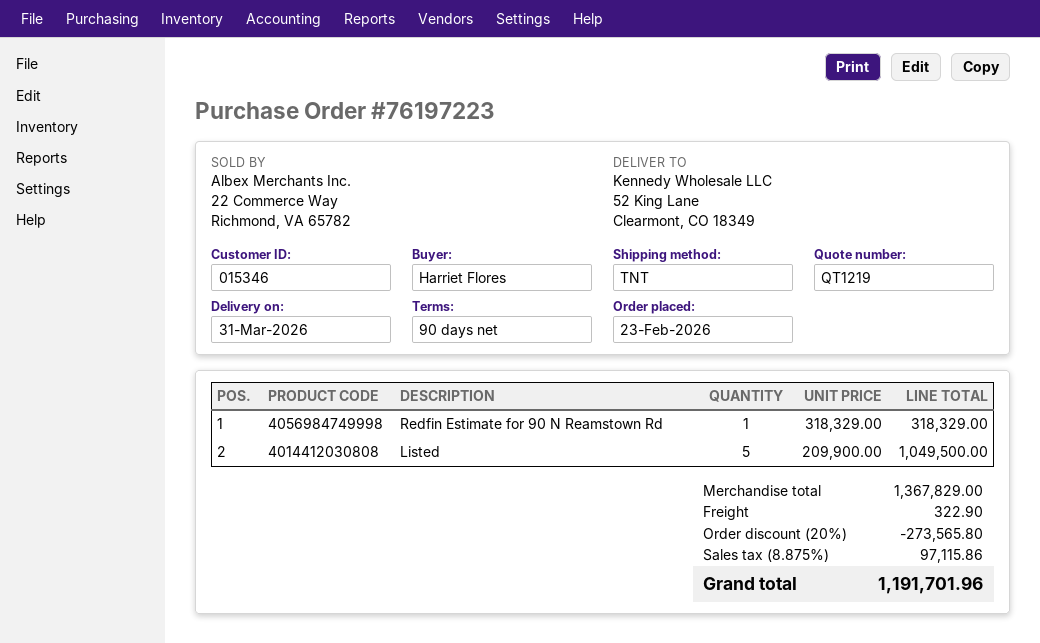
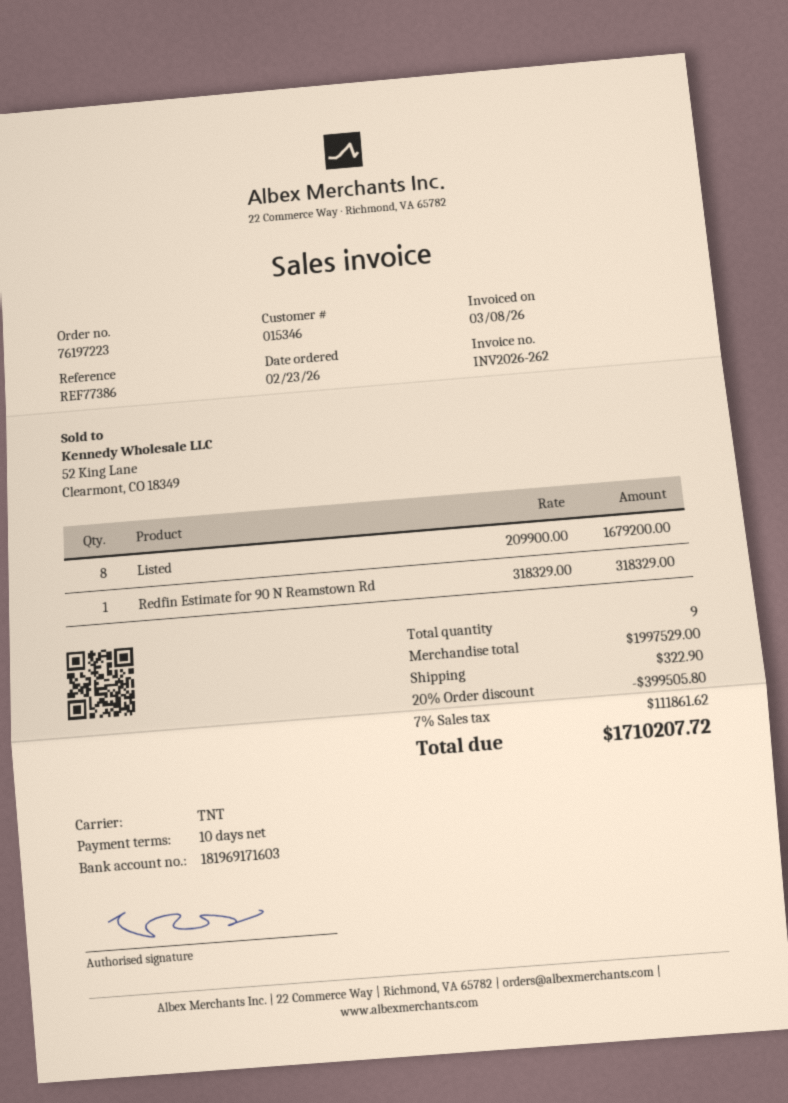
payment terms: 90 days -> 10 days
Listed: 5 x 209900.00 = 1049500.00 -> 8 x 209900.00 = 1679200.00
subtotal: 1367829.00 -> 1997529.00
discount: 20% = 273565.80 -> 20% = 399505.80
tax: 8.875% = 97115.86 -> 7% = 111861.62
total: 1191701.96 -> 1710207.72

